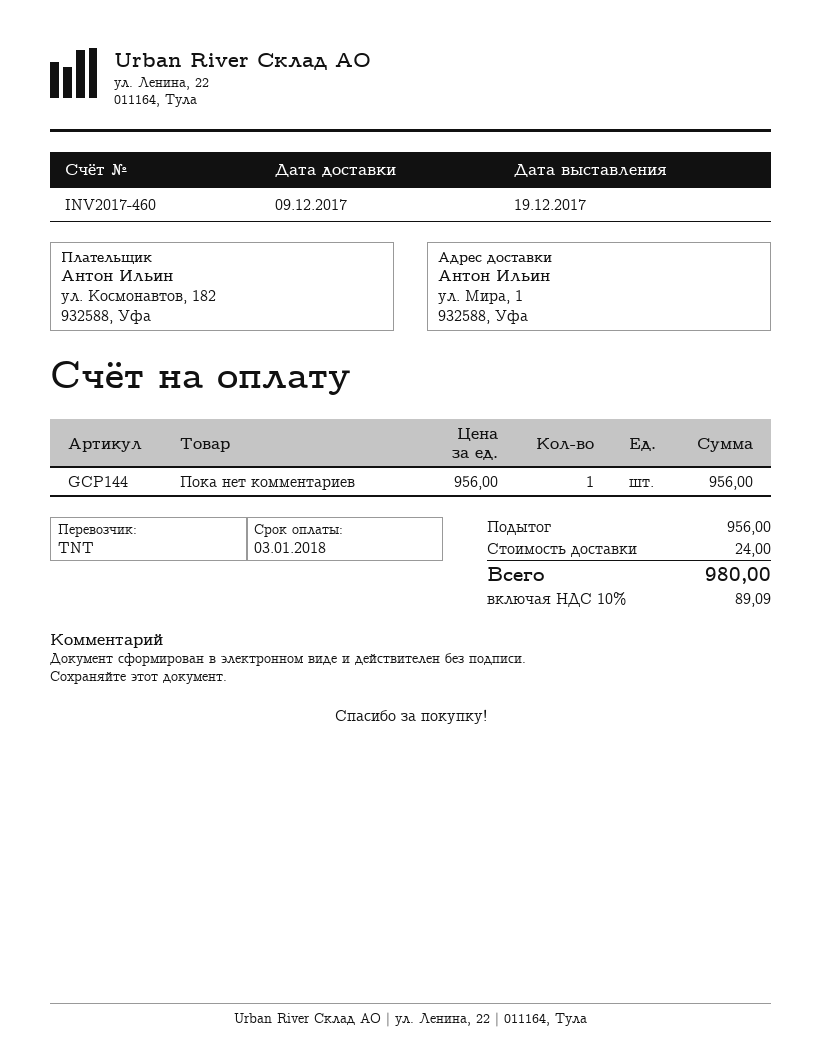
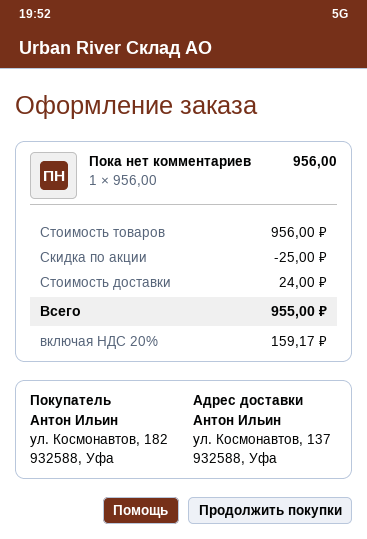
ship to: ул. Мира, 1, 932588, Уфа -> ул. Космонавтов, 137, 932588, Уфа
discount: none -> 25.00
tax: 10% = 89.09 -> 20% = 159.17
total: 980.00 -> 955.00

